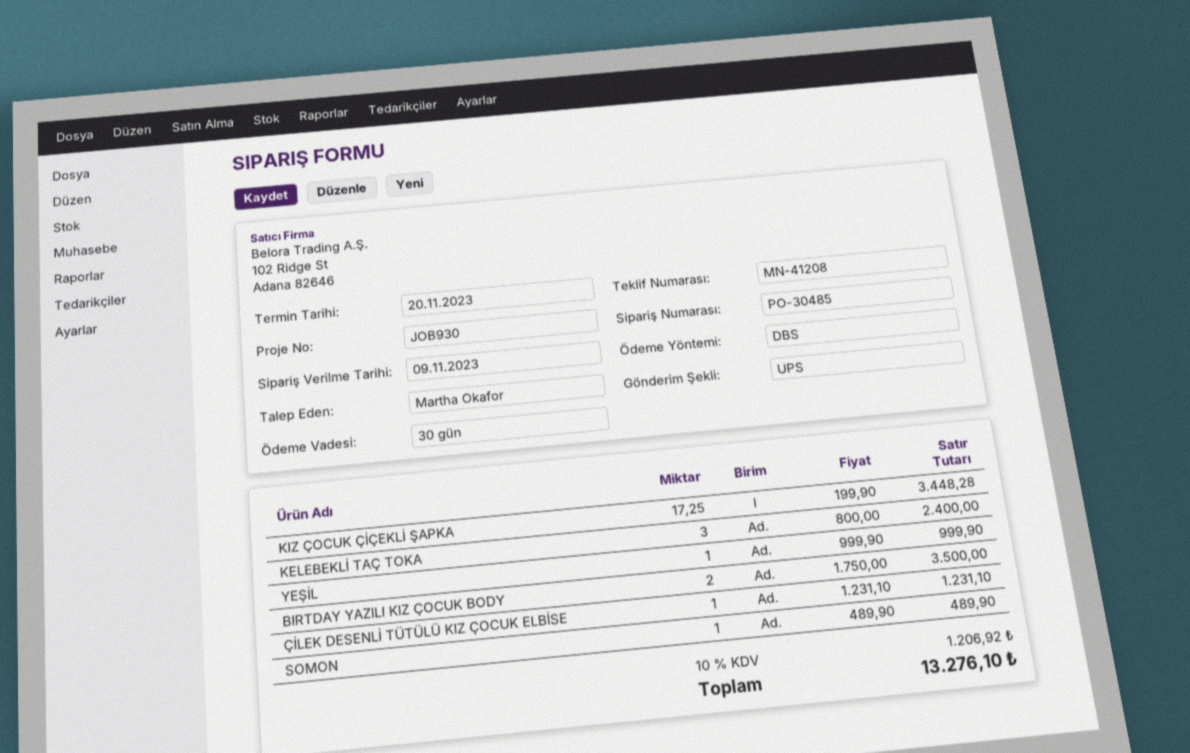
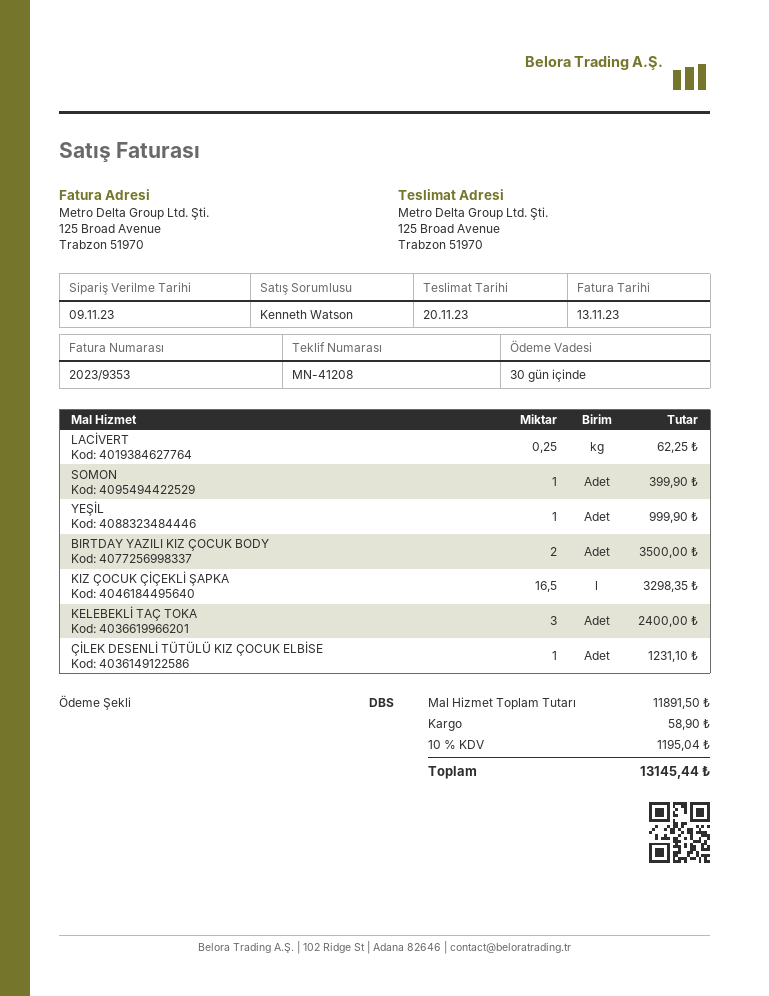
KIZ ÇOCUK ÇİÇEKLİ ŞAPKA: 17.25 for 3448.28 -> 16.5 for 3298.35
SOMON: 1 for 489.90 -> 1 for 399.90
LACİVERT: none -> 0.25 for 62.25
shipping: none -> 58.90
tax: 10% = 1206.92 -> 10% = 1195.04
total: 13276.10 -> 13145.44

